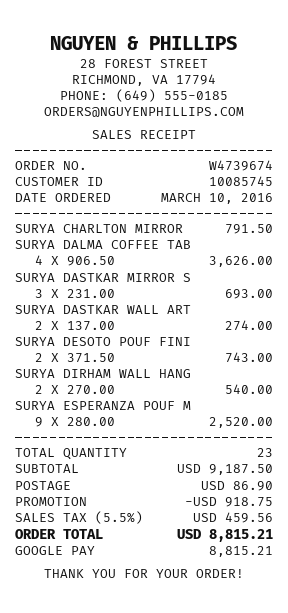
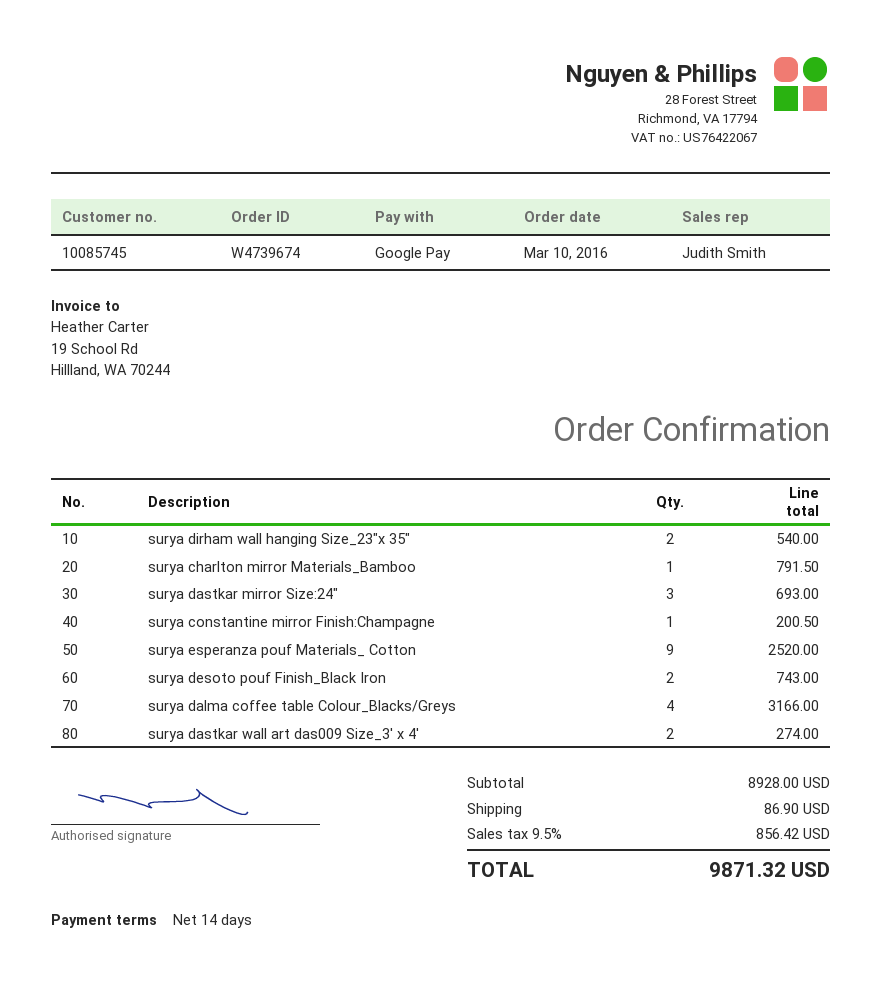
SURYA DALMA COFFEE TAB: 4 for 3626.00 -> 4 for 3166.00
surya constantine mirror Finish:Champagne: none -> 1 for 200.50
subtotal: 9187.50 -> 8928.00
discount: 918.75 -> none
tax: 5.5% = 459.56 -> 9.5% = 856.42
total: 8815.21 -> 9871.32

